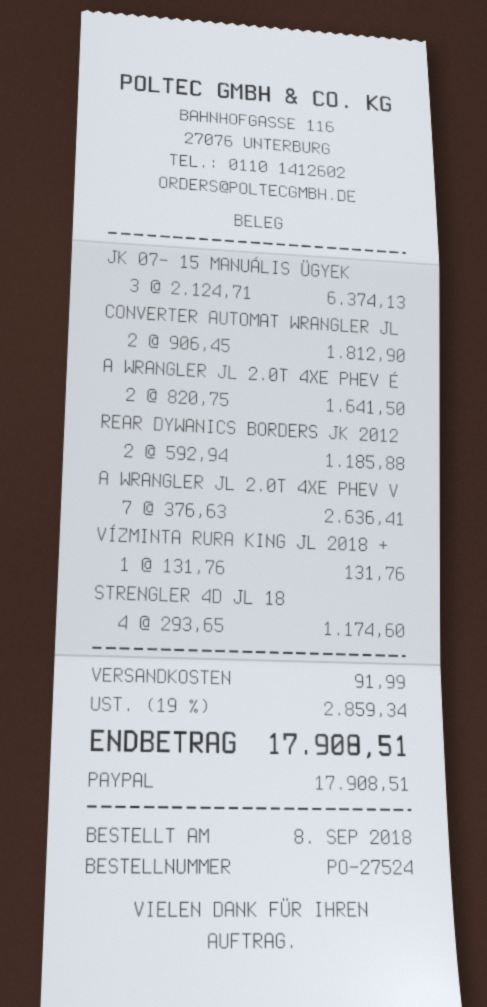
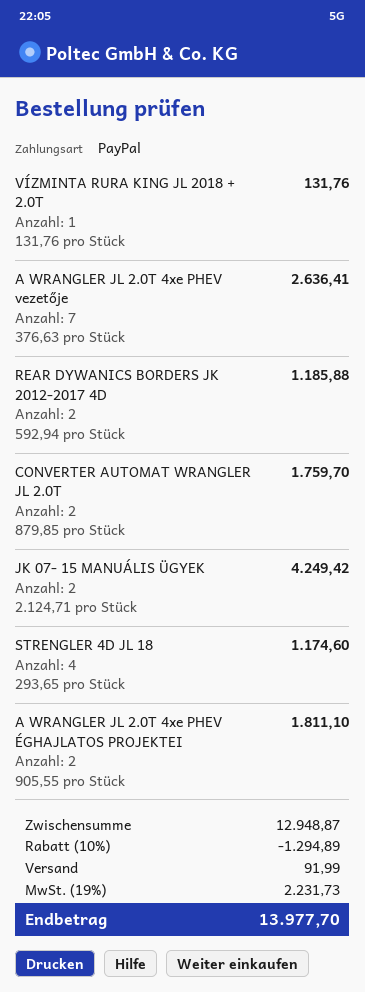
JK 07- 15 MANUÁLIS ÜGYEK: 3 x 2124.71 = 6374.13 -> 2 x 2124.71 = 4249.42
CONVERTER AUTOMAT WRANGLER JL: 2 x 906.45 = 1812.90 -> 2 x 879.85 = 1759.70
A WRANGLER JL 2.0T 4XE PHEV É: 2 x 820.75 = 1641.50 -> 2 x 905.55 = 1811.10
discount: none -> 10% = 1294.89
tax: 19% = 2859.34 -> 19% = 2231.73
total: 17908.51 -> 13977.70

